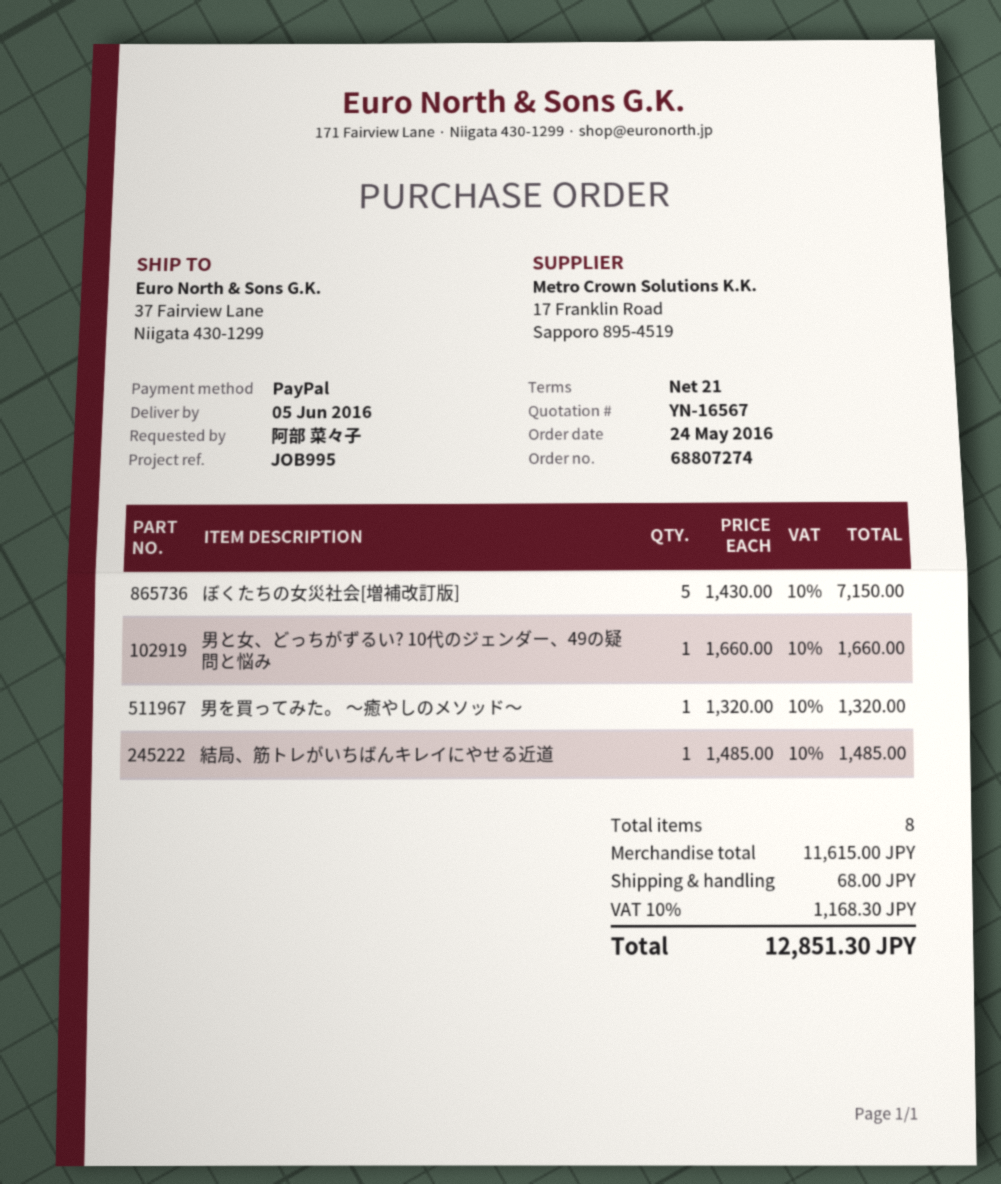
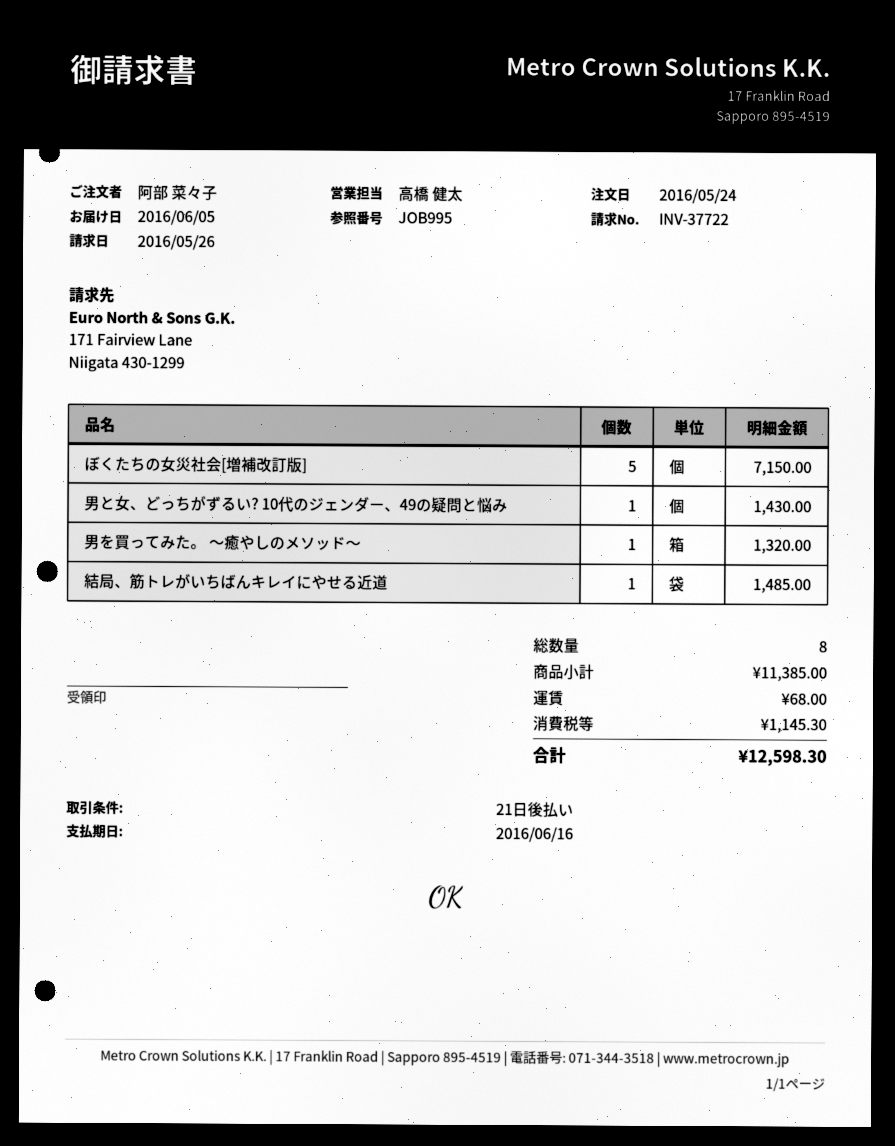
男と女、どっちがずるい? 10代のジェンダー、49の疑問と悩み: 1 for 1660.00 -> 1 for 1430.00
subtotal: 11615.00 -> 11385.00
tax: 1168.30 -> 1145.30
total: 12851.30 -> 12598.30

